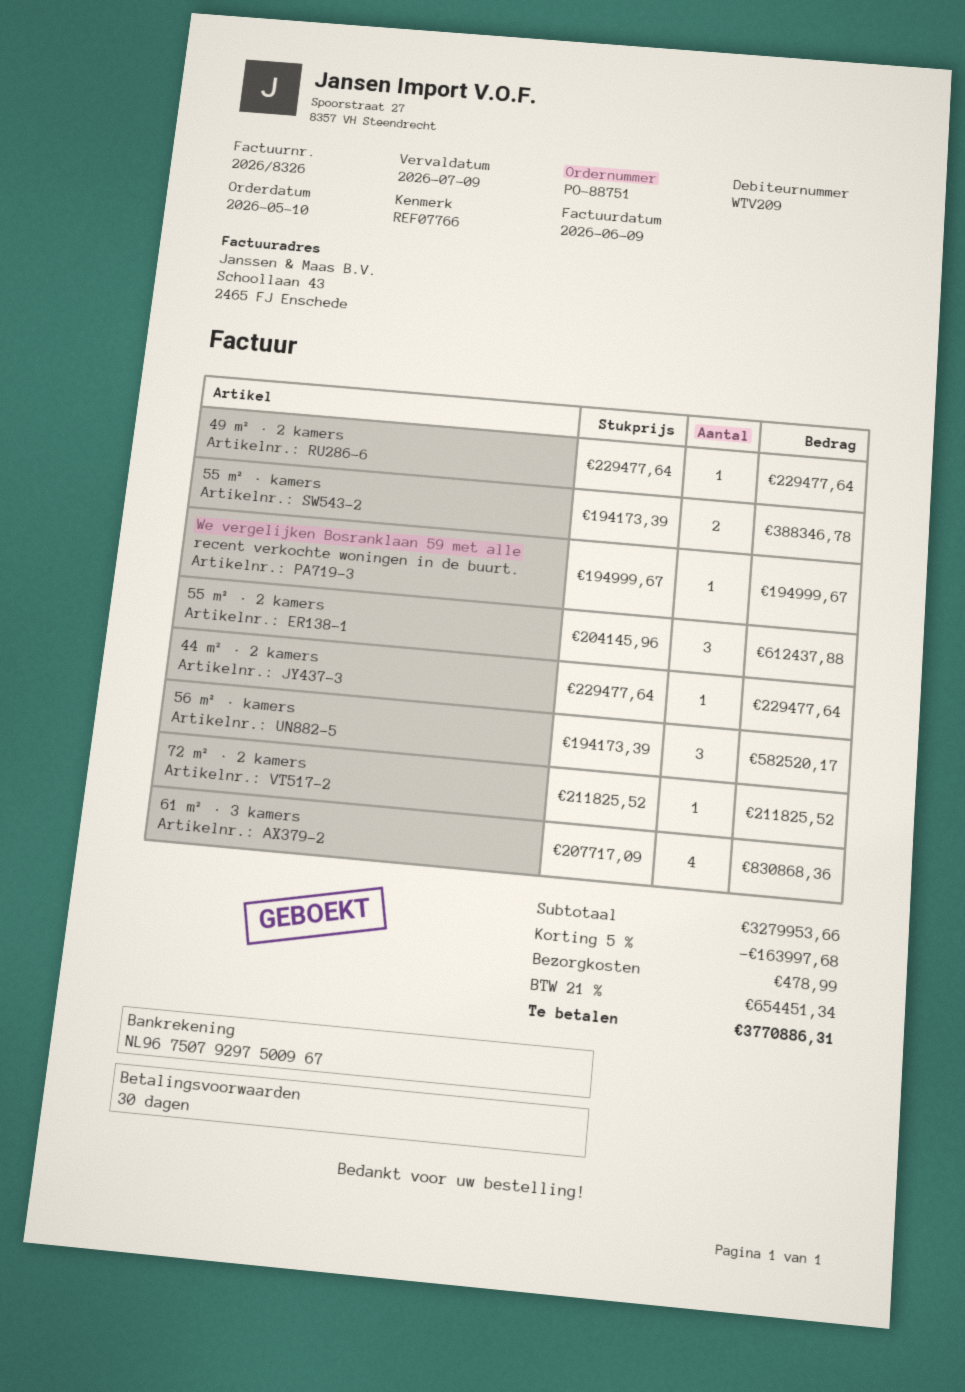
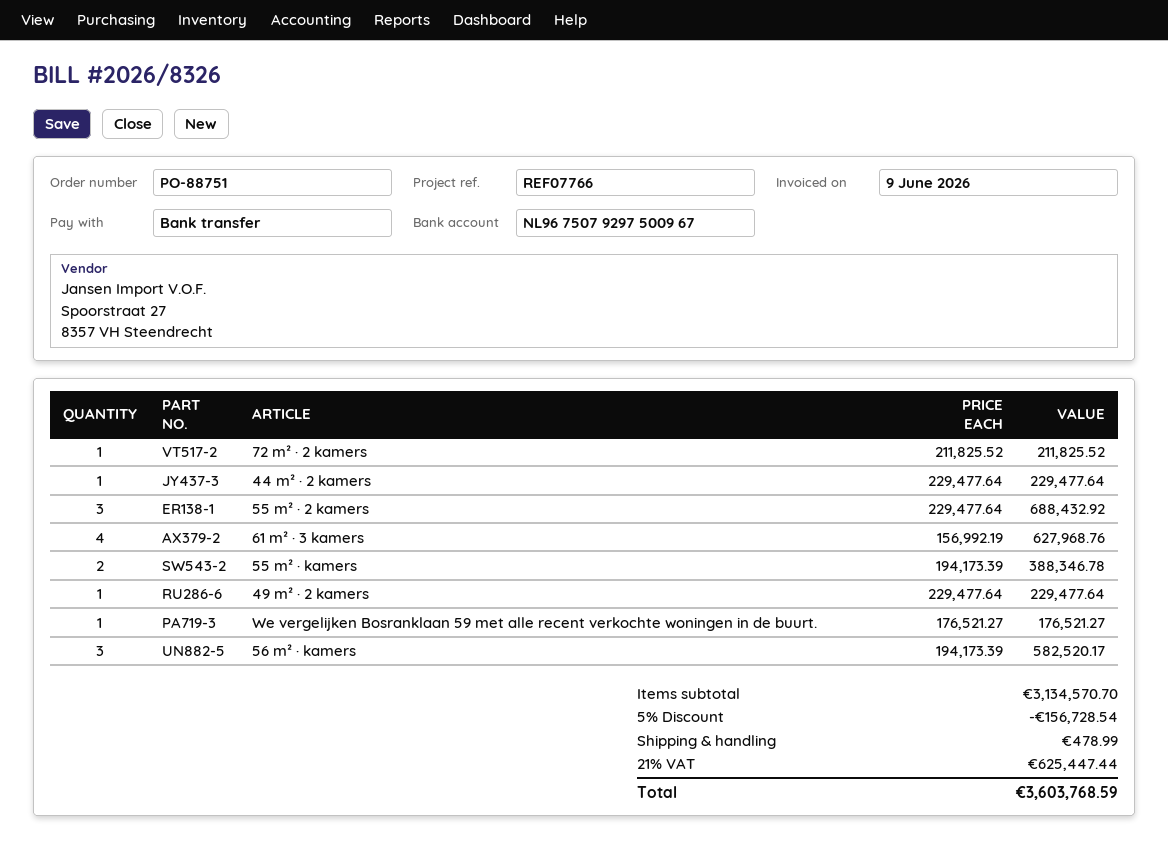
We vergelijken Bosranklaan 59 met alle recent verkochte woningen in de buurt.: 1 x 194999.67 = 194999.67 -> 1 x 176521.27 = 176521.27
55 m² · 2 kamers: 3 x 204145.96 = 612437.88 -> 3 x 229477.64 = 688432.92
61 m² · 3 kamers: 4 x 207717.09 = 830868.36 -> 4 x 156992.19 = 627968.76
subtotal: 3279953.66 -> 3134570.70
discount: 5% = 163997.68 -> 5% = 156728.54
tax: 21% = 654451.34 -> 21% = 625447.44
total: 3770886.31 -> 3603768.59

